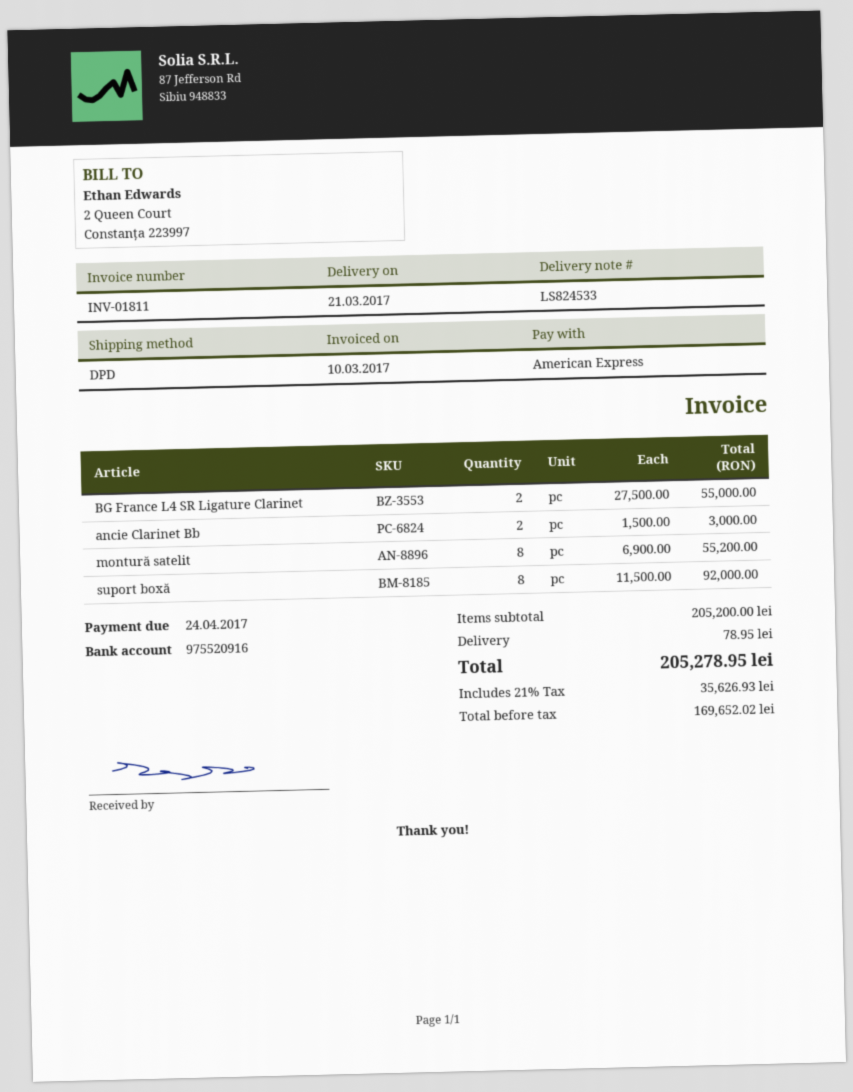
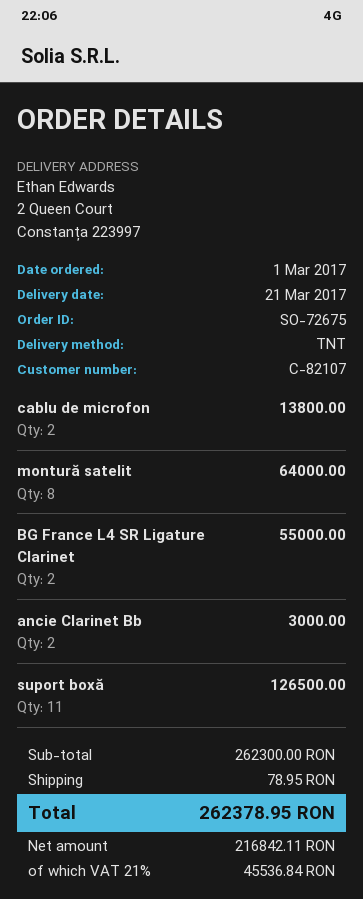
shipping method: DPD -> TNT
montură satelit: 8 for 55200.00 -> 8 for 64000.00
suport boxă: 8 for 92000.00 -> 11 for 126500.00
cablu de microfon: none -> 2 for 13800.00
subtotal: 205200.00 -> 262300.00
net: 169652.02 -> 216842.11
tax: 21% = 35626.93 -> 21% = 45536.84
total: 205278.95 -> 262378.95

